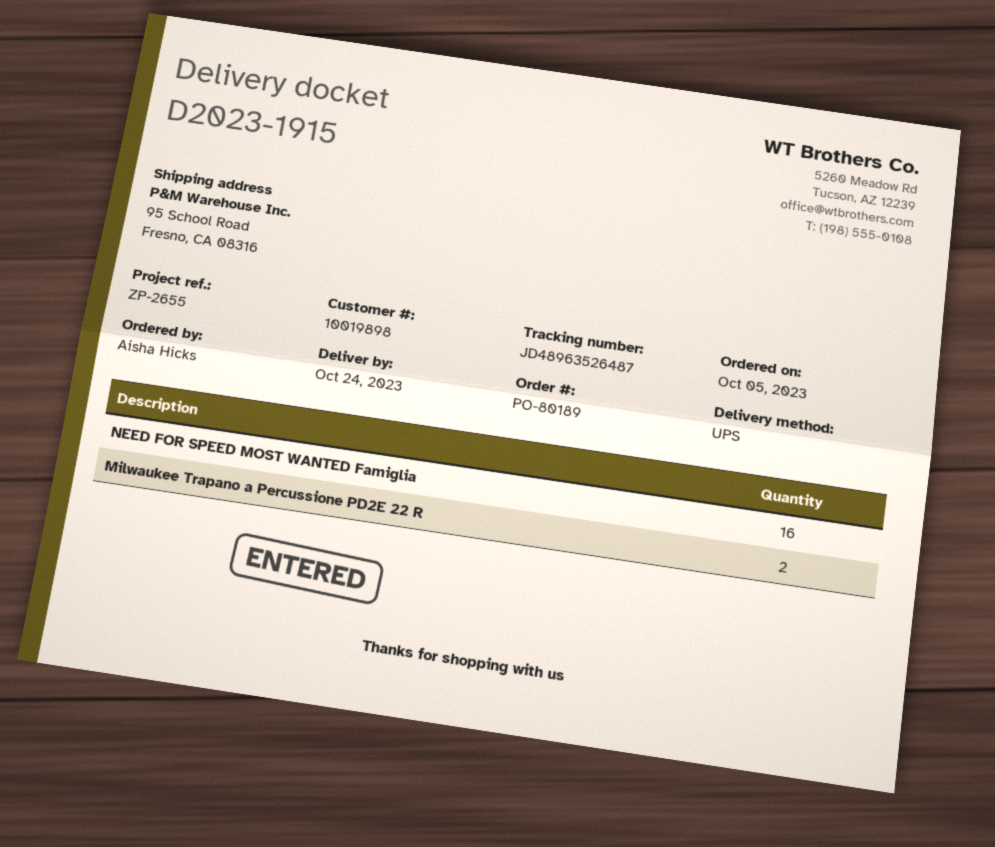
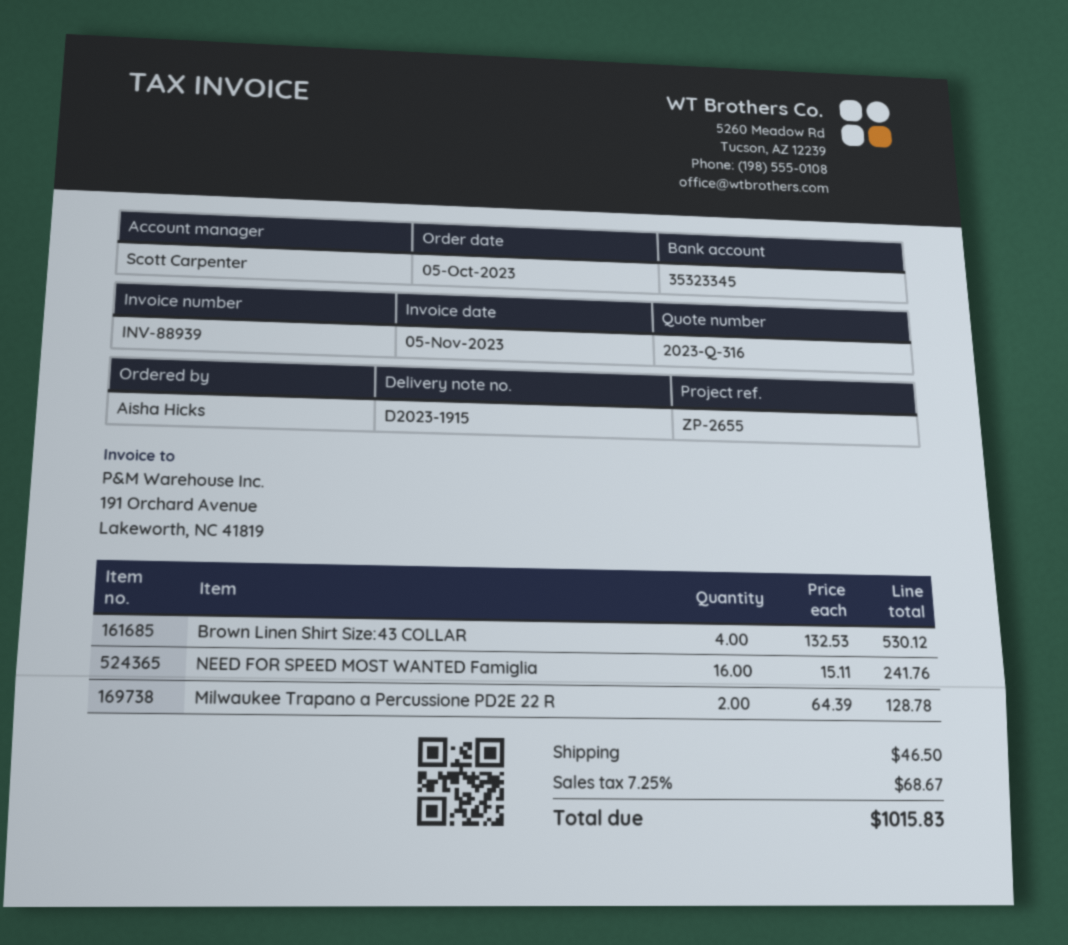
Brown Linen Shirt Size:43 COLLAR: none -> 4

